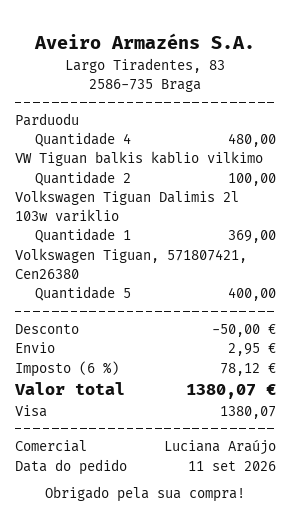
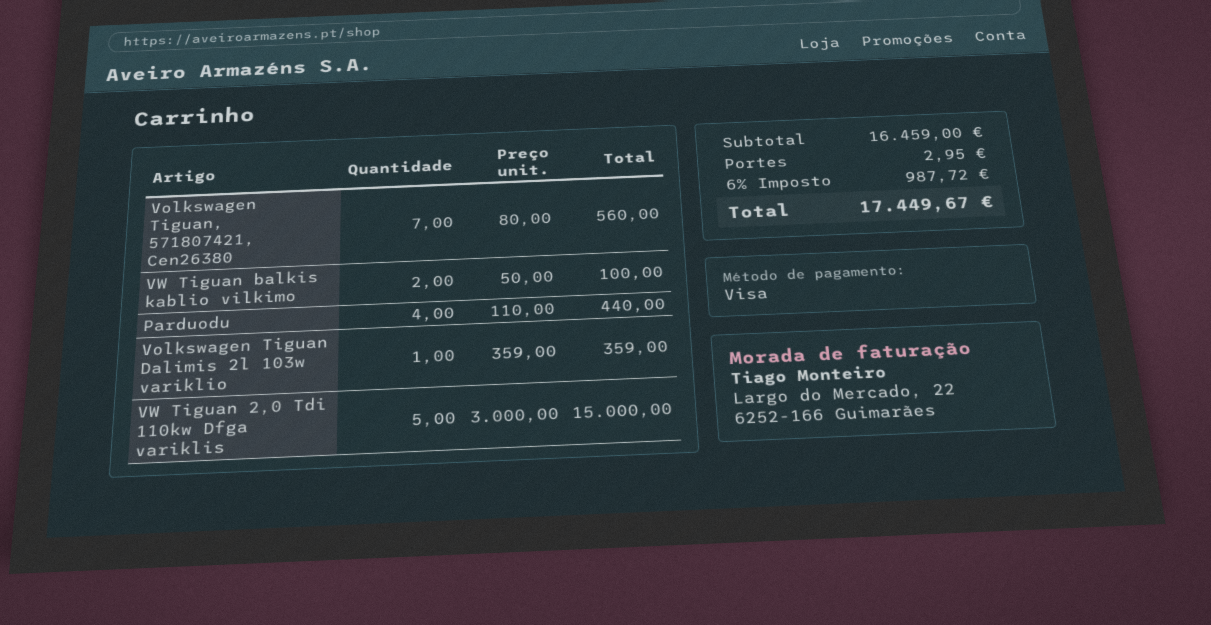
Parduodu: 4 for 480.00 -> 4 for 440.00
Volkswagen Tiguan Dalimis 2l 103w variklio: 1 for 369.00 -> 1 for 359.00
Volkswagen Tiguan, 571807421, Cen26380: 5 for 400.00 -> 7 for 560.00
VW Tiguan 2,0 Tdi 110kw Dfga variklis: none -> 5 for 15000.00
discount: 50.00 -> none
tax: 6% = 78.12 -> 6% = 987.72
total: 1380.07 -> 17449.67

